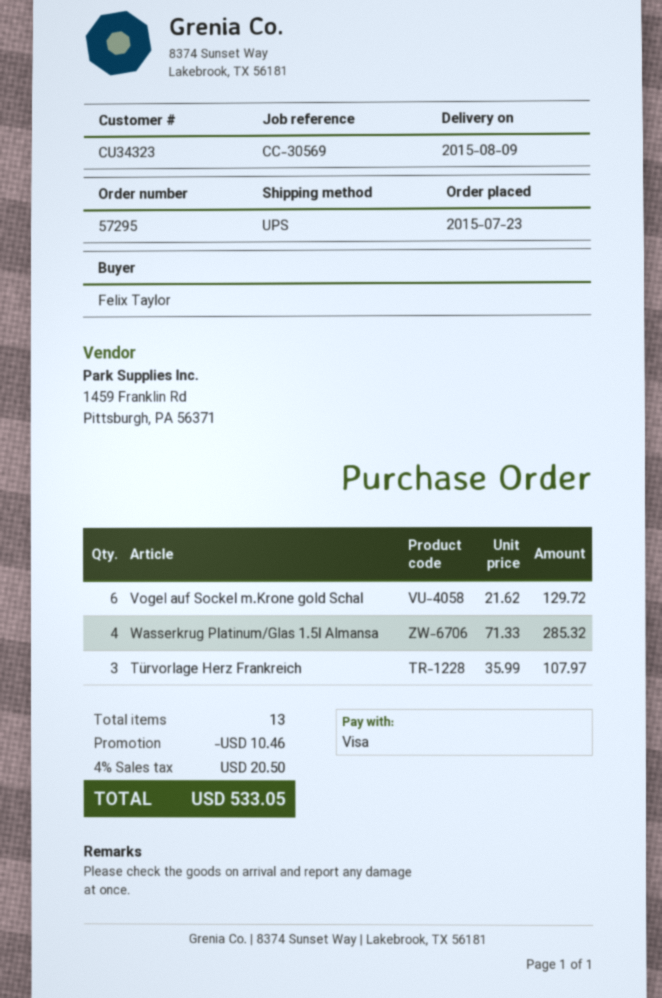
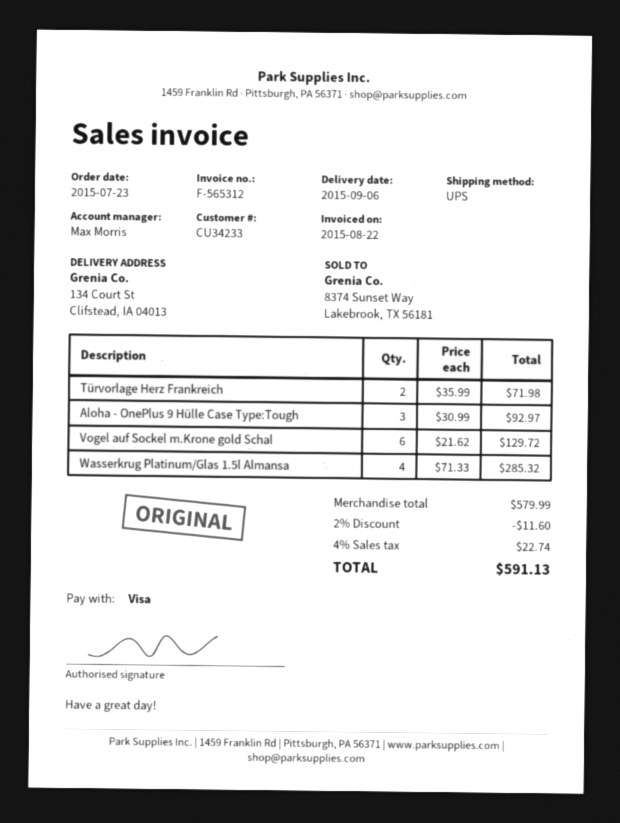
delivery date: 2015-08-09 -> 2015-09-06
customer number: CU34323 -> CU34233
Türvorlage Herz Frankreich: 3 x 35.99 = 107.97 -> 2 x 35.99 = 71.98
Aloha - OnePlus 9 Hülle Case Type:Tough: none -> 3 x 30.99 = 92.97
discount: 10.46 -> 11.60
tax: 4% = 20.50 -> 4% = 22.74
total: 533.05 -> 591.13

